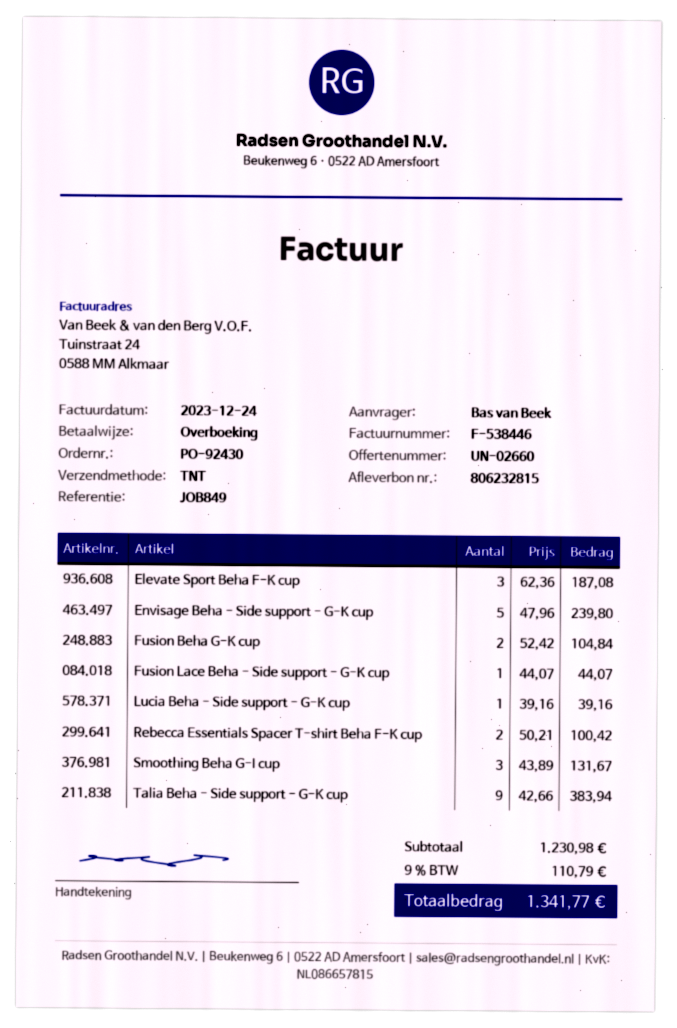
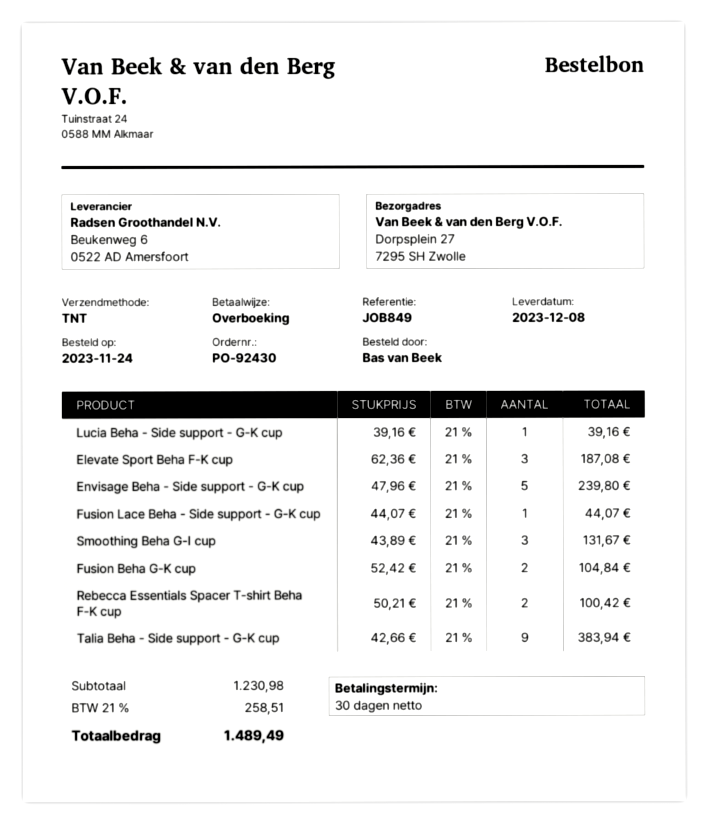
tax: 9% = 110.79 -> 21% = 258.51
total: 1341.77 -> 1489.49

